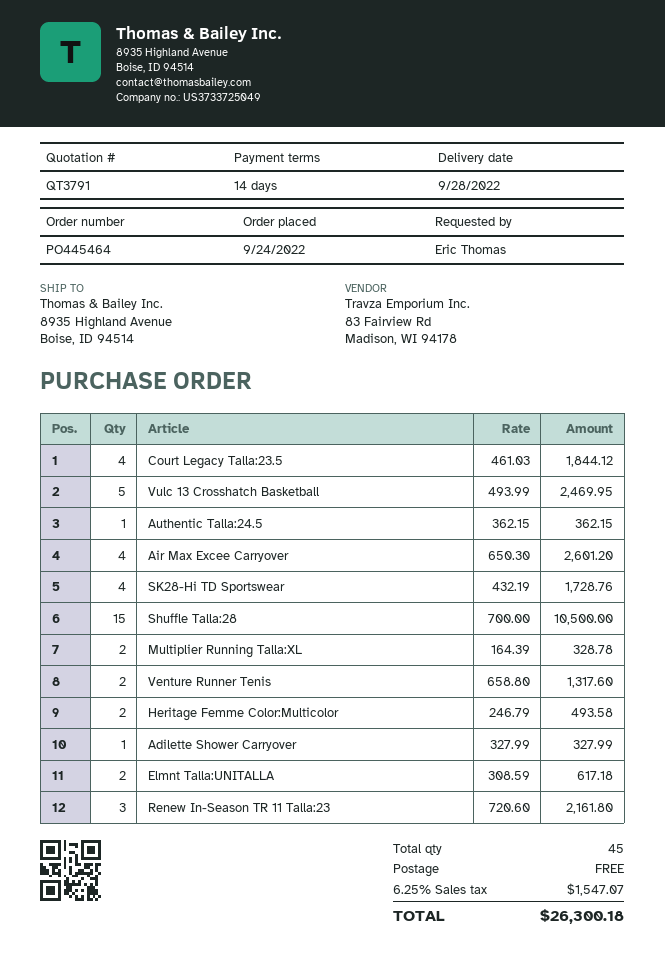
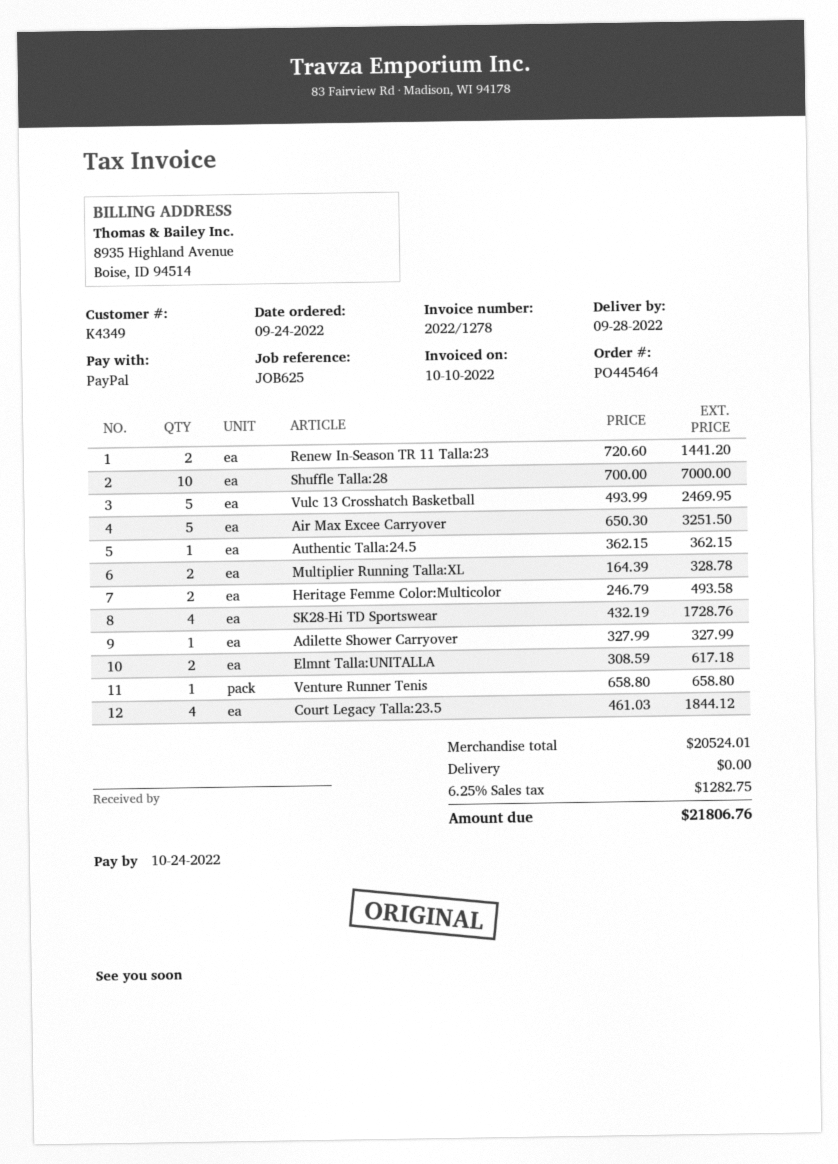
Air Max Excee Carryover: 4 x 650.30 = 2601.20 -> 5 x 650.30 = 3251.50
Shuffle Talla:28: 15 x 700.00 = 10500.00 -> 10 x 700.00 = 7000.00
Venture Runner Tenis: 2 x 658.80 = 1317.60 -> 1 x 658.80 = 658.80
Renew In-Season TR 11 Talla:23: 3 x 720.60 = 2161.80 -> 2 x 720.60 = 1441.20
tax: 6.25% = 1547.07 -> 6.25% = 1282.75
total: 26300.18 -> 21806.76

